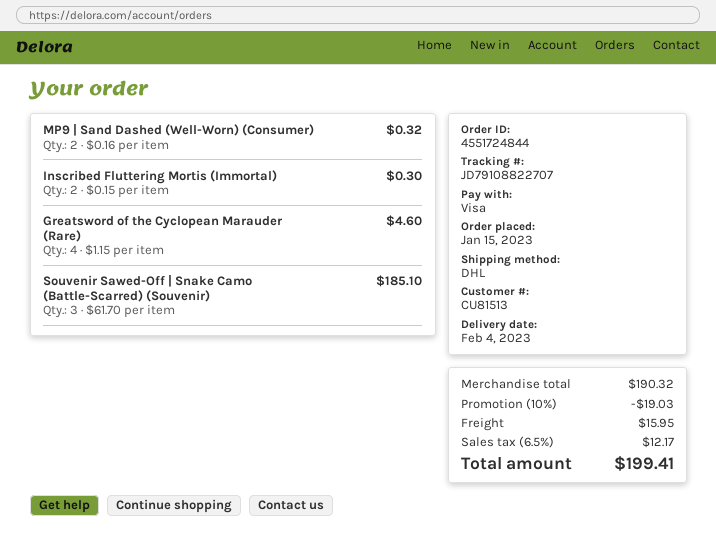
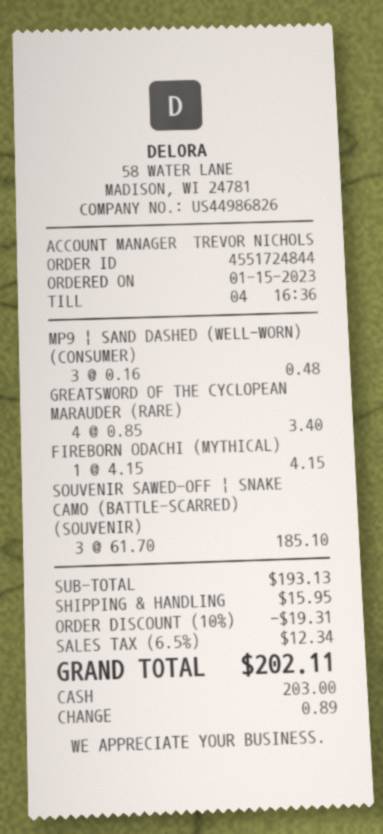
payment method: Visa -> cash
MP9 | Sand Dashed (Well-Worn) (Consumer): 2 x 0.16 = 0.32 -> 3 x 0.16 = 0.48
Inscribed Fluttering Mortis (Immortal): 2 x 0.15 = 0.30 -> none
Greatsword of the Cyclopean Marauder (Rare): 4 x 1.15 = 4.60 -> 4 x 0.85 = 3.40
FIREBORN ODACHI (MYTHICAL): none -> 1 x 4.15 = 4.15
subtotal: 190.32 -> 193.13
discount: 10% = 19.03 -> 10% = 19.31
tax: 6.5% = 12.17 -> 6.5% = 12.34
total: 199.41 -> 202.11

